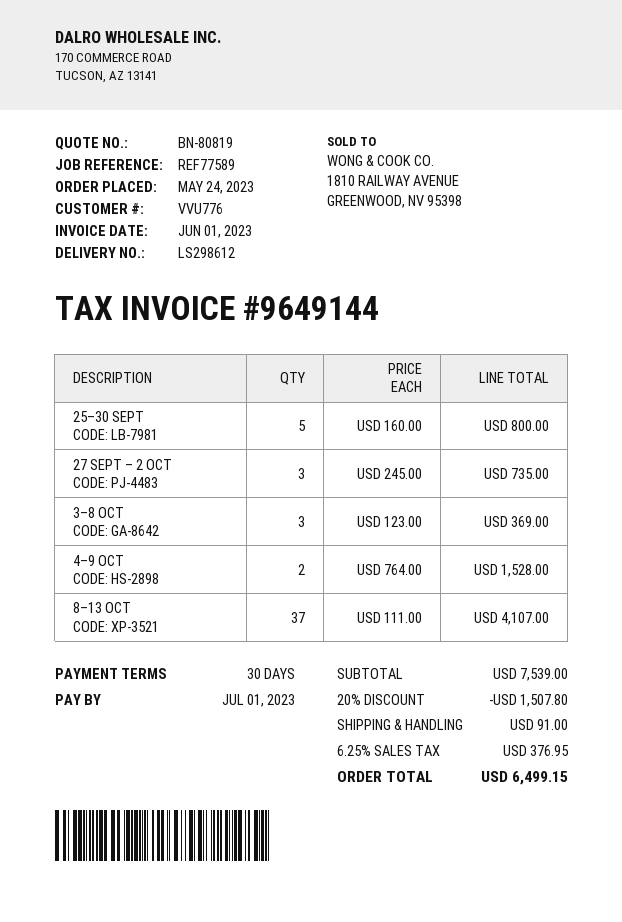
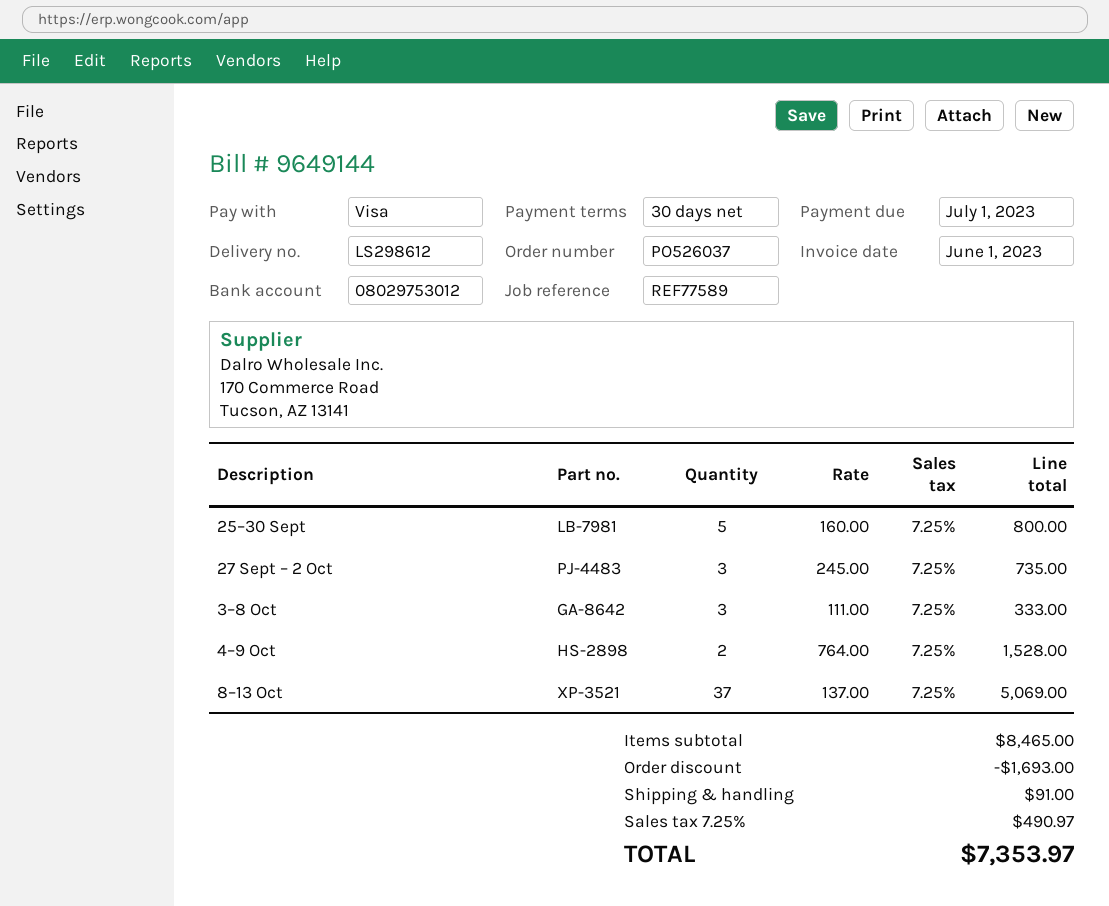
3–8 OCT: 3 x 123.00 = 369.00 -> 3 x 111.00 = 333.00
8–13 OCT: 37 x 111.00 = 4107.00 -> 37 x 137.00 = 5069.00
subtotal: 7539.00 -> 8465.00
discount: 1507.80 -> 1693.00
tax: 6.25% = 376.95 -> 7.25% = 490.97
total: 6499.15 -> 7353.97

